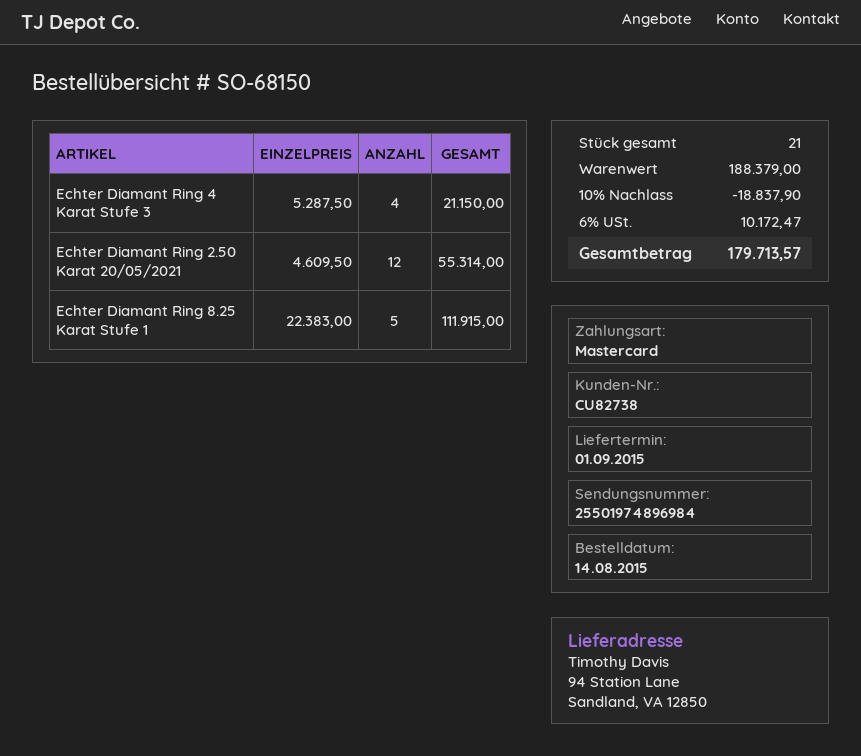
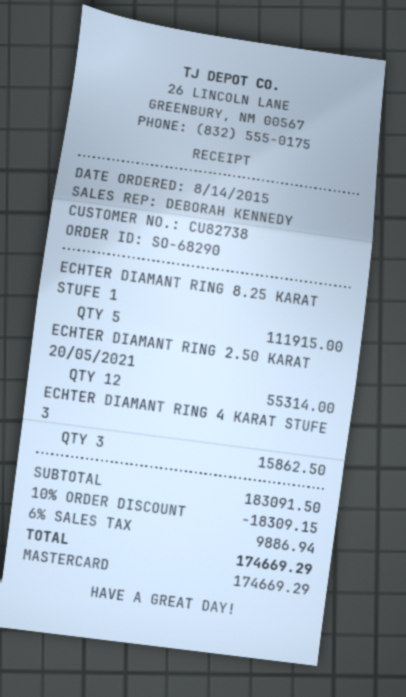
order number: SO-68150 -> SO-68290
Echter Diamant Ring 4 Karat Stufe 3: 4 for 21150.00 -> 3 for 15862.50
subtotal: 188379.00 -> 183091.50
discount: 10% = 18837.90 -> 10% = 18309.15
tax: 6% = 10172.47 -> 6% = 9886.94
total: 179713.57 -> 174669.29

